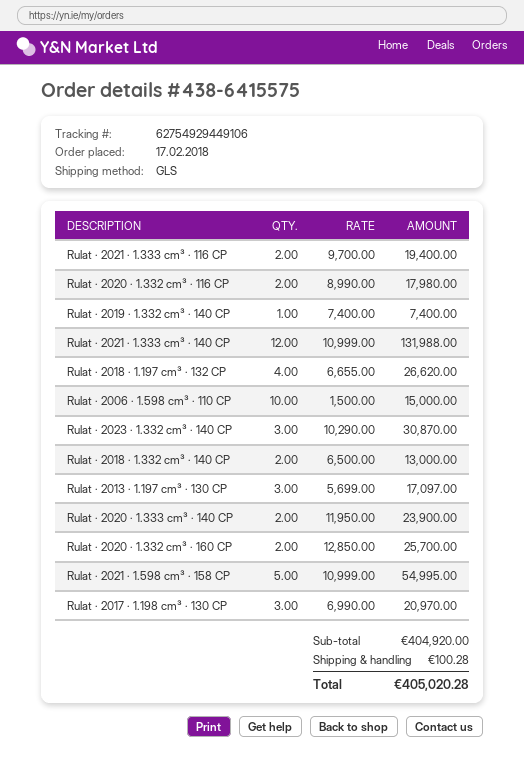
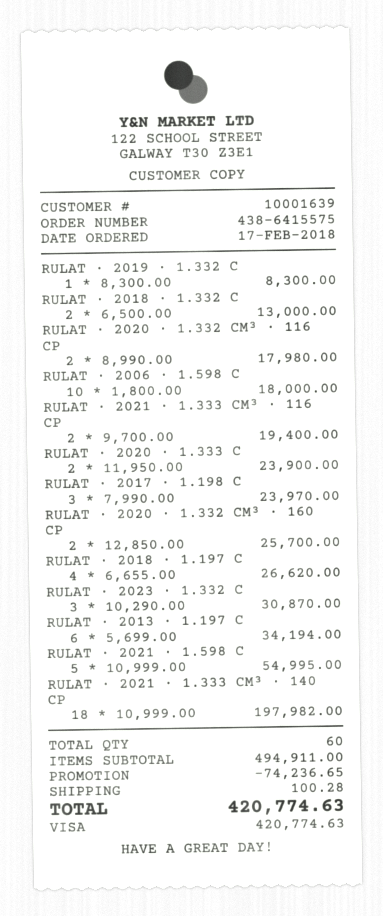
Rulat · 2019 · 1.332 cm³ · 140 CP: 1 x 7400.00 = 7400.00 -> 1 x 8300.00 = 8300.00
Rulat · 2021 · 1.333 cm³ · 140 CP: 12 x 10999.00 = 131988.00 -> 18 x 10999.00 = 197982.00
Rulat · 2006 · 1.598 cm³ · 110 CP: 10 x 1500.00 = 15000.00 -> 10 x 1800.00 = 18000.00
Rulat · 2013 · 1.197 cm³ · 130 CP: 3 x 5699.00 = 17097.00 -> 6 x 5699.00 = 34194.00
Rulat · 2017 · 1.198 cm³ · 130 CP: 3 x 6990.00 = 20970.00 -> 3 x 7990.00 = 23970.00
subtotal: 404920.00 -> 494911.00
discount: none -> 74236.65
total: 405020.28 -> 420774.63

